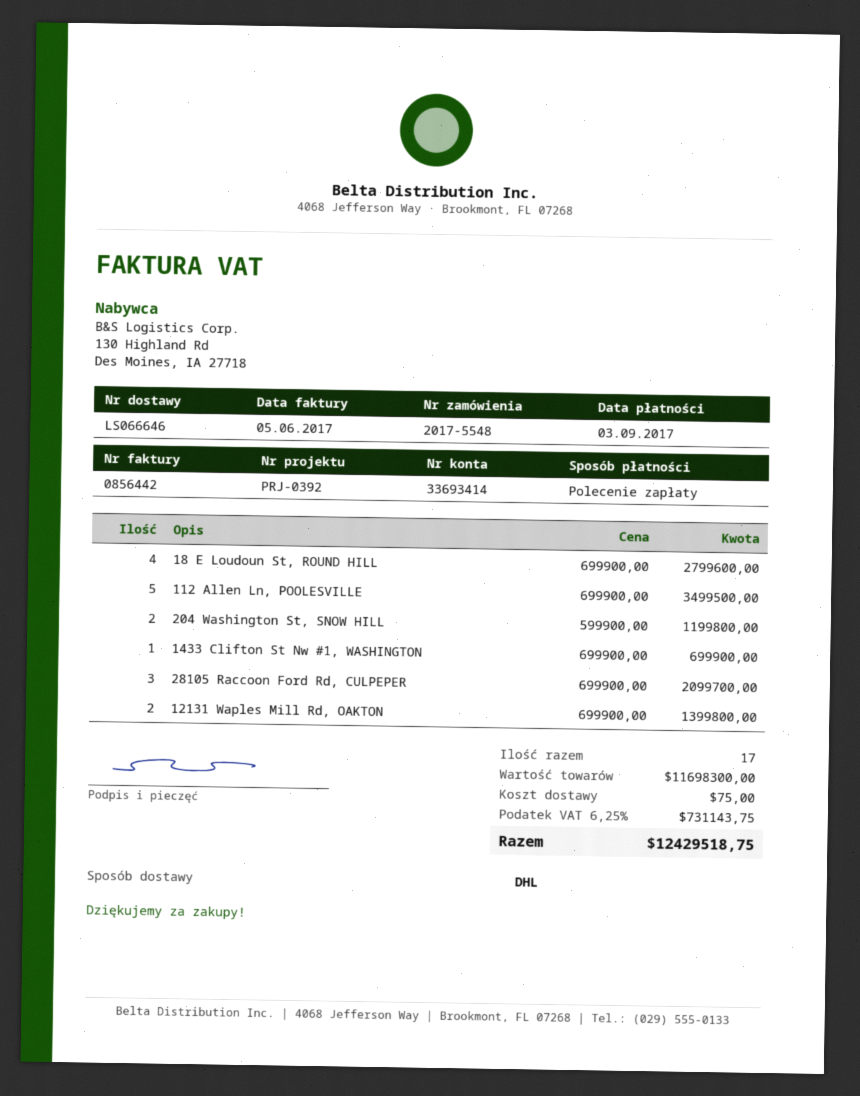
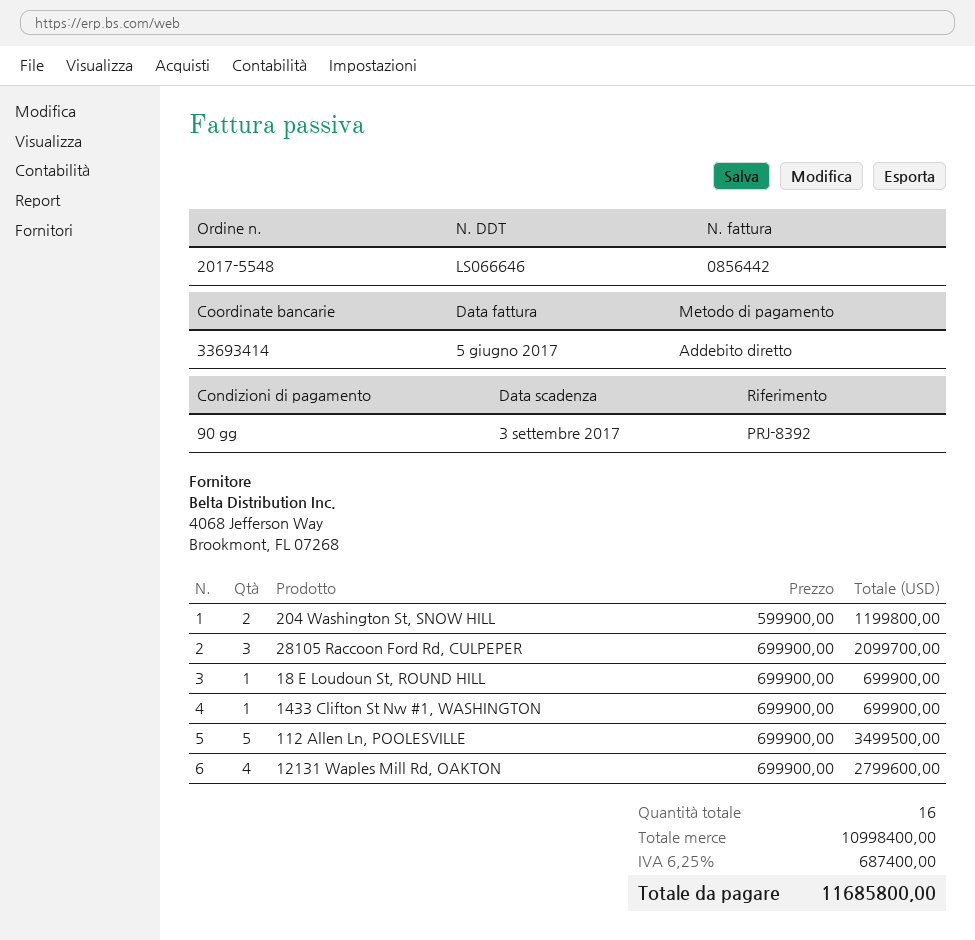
reference: PRJ-0392 -> PRJ-8392
18 E Loudoun St, ROUND HILL: 4 x 699900.00 = 2799600.00 -> 1 x 699900.00 = 699900.00
12131 Waples Mill Rd, OAKTON: 2 x 699900.00 = 1399800.00 -> 4 x 699900.00 = 2799600.00
total quantity: 17 -> 16
subtotal: 11698300.00 -> 10998400.00
shipping: 75.00 -> none
tax: 6.25% = 731143.75 -> 6.25% = 687400.00
total: 12429518.75 -> 11685800.00

